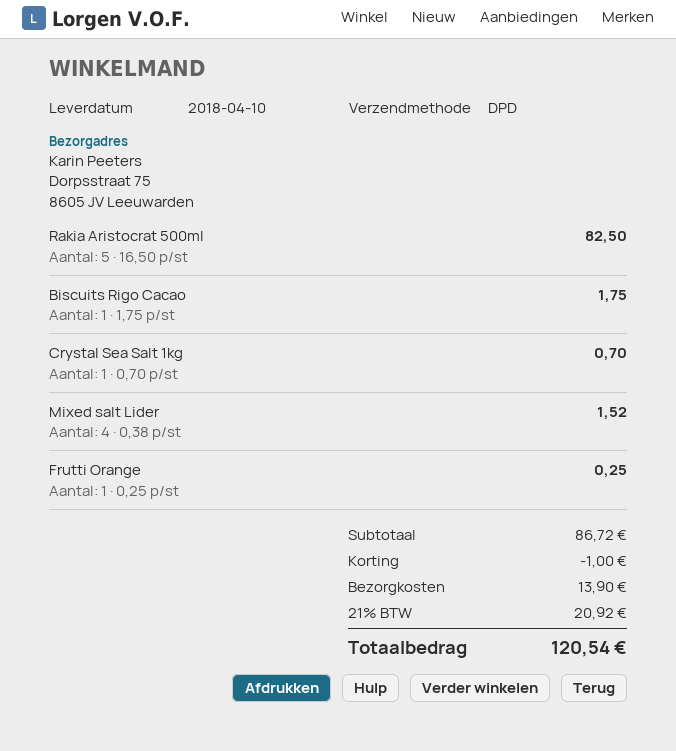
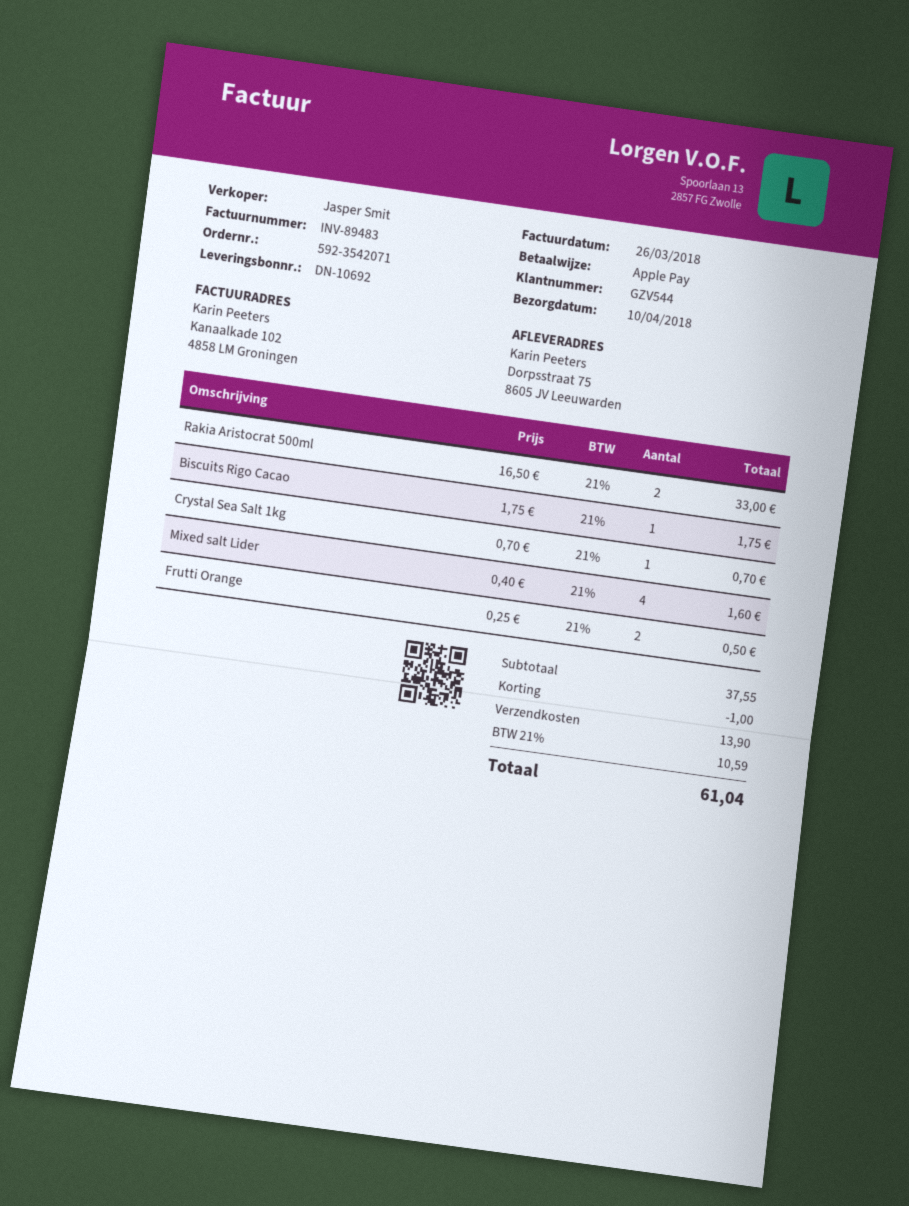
Rakia Aristocrat 500ml: 5 x 16.50 = 82.50 -> 2 x 16.50 = 33.00
Mixed salt Lider: 4 x 0.38 = 1.52 -> 4 x 0.40 = 1.60
Frutti Orange: 1 x 0.25 = 0.25 -> 2 x 0.25 = 0.50
subtotal: 86.72 -> 37.55
tax: 21% = 20.92 -> 21% = 10.59
total: 120.54 -> 61.04

